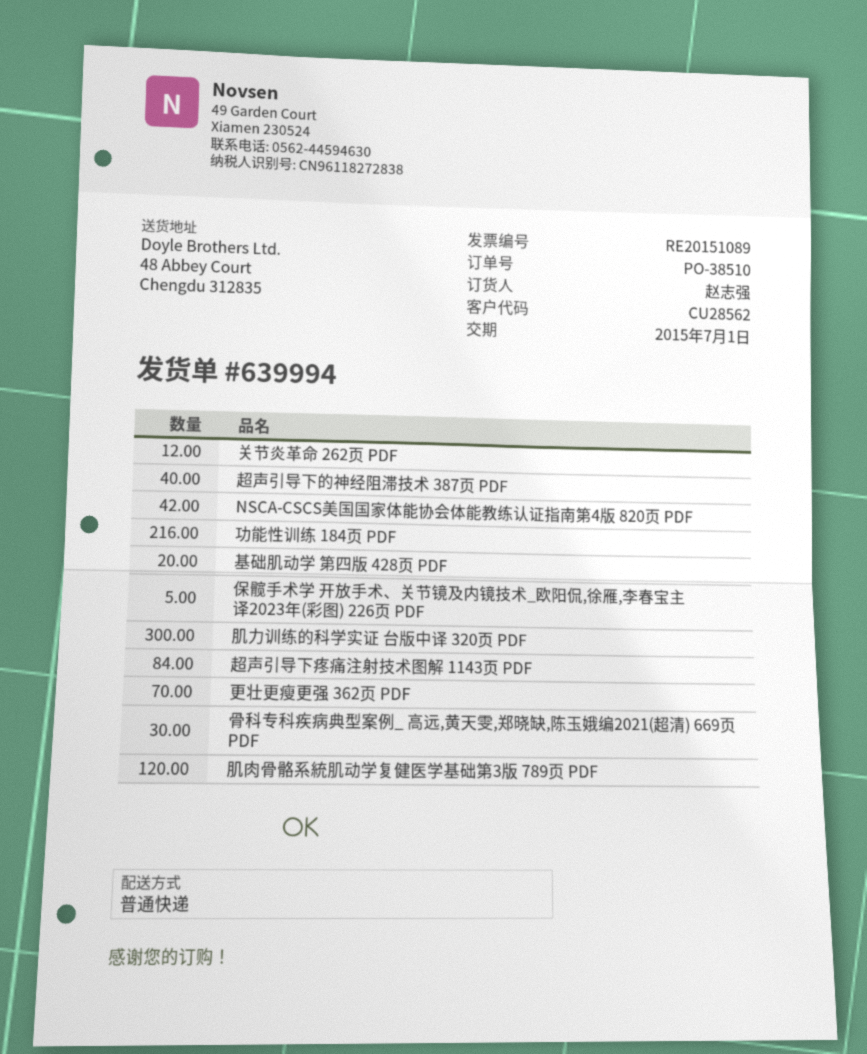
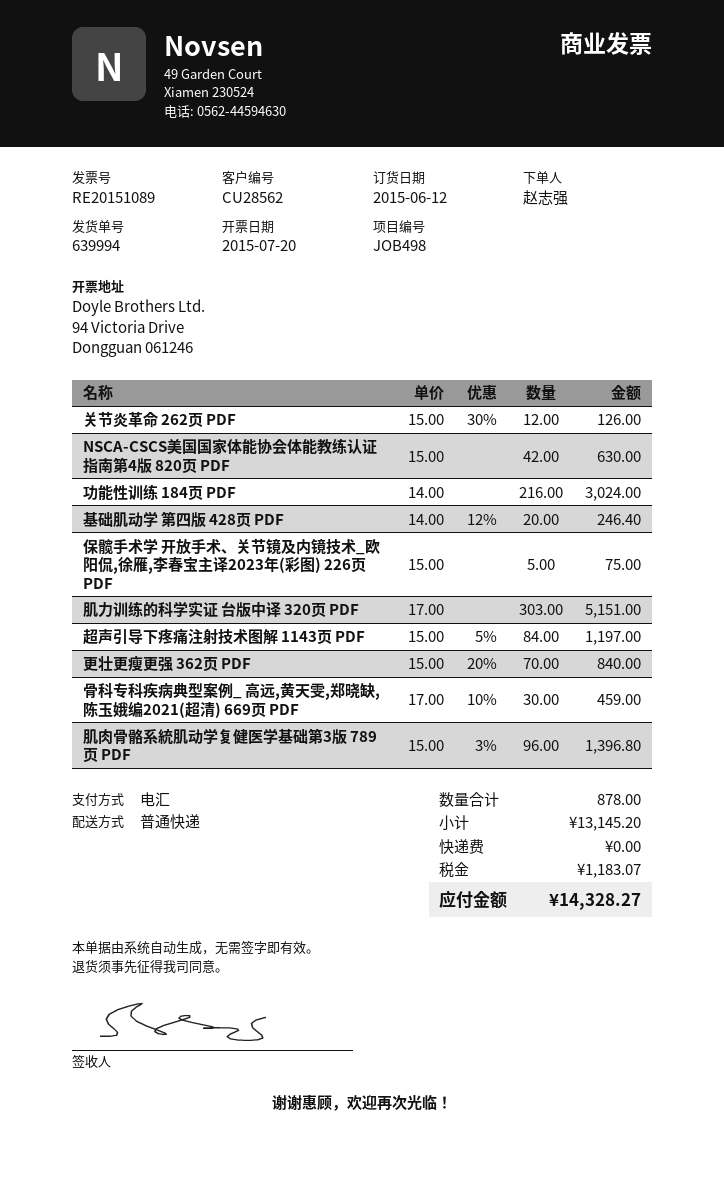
超声引导下的神经阻滞技术 387页 PDF: 40 -> none
肌力训练的科学实证 台版中译 320页 PDF: 300 -> 303
肌肉骨骼系統肌动学复健医学基础第3版 789页 PDF: 120 -> 96

